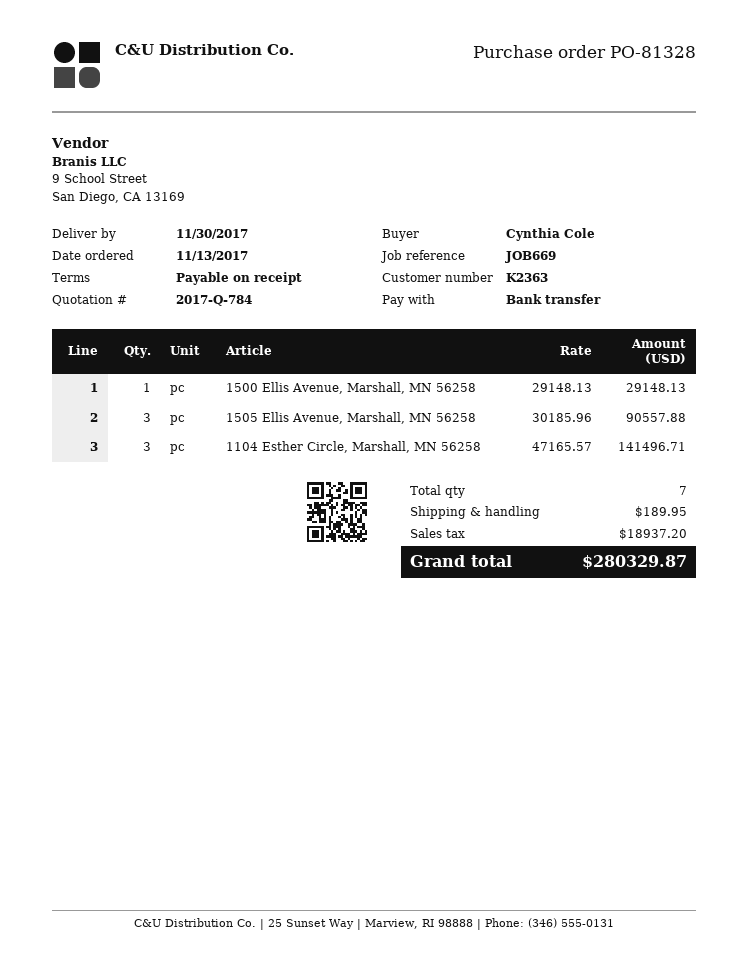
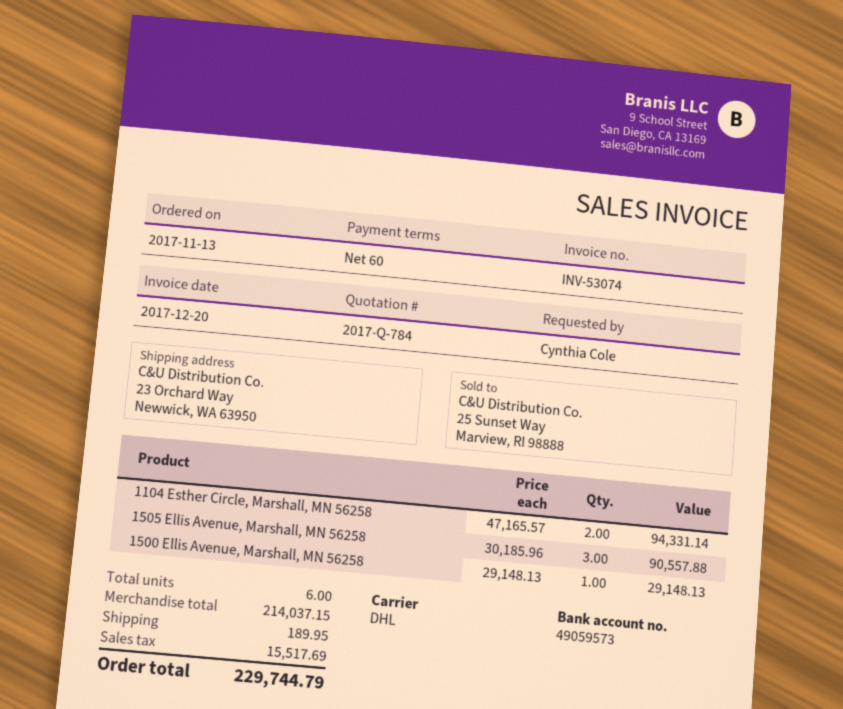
payment terms: on receipt -> 60 days
1104 Esther Circle, Marshall, MN 56258: 3 x 47165.57 = 141496.71 -> 2 x 47165.57 = 94331.14
total quantity: 7 -> 6
tax: 18937.20 -> 15517.69
total: 280329.87 -> 229744.79

